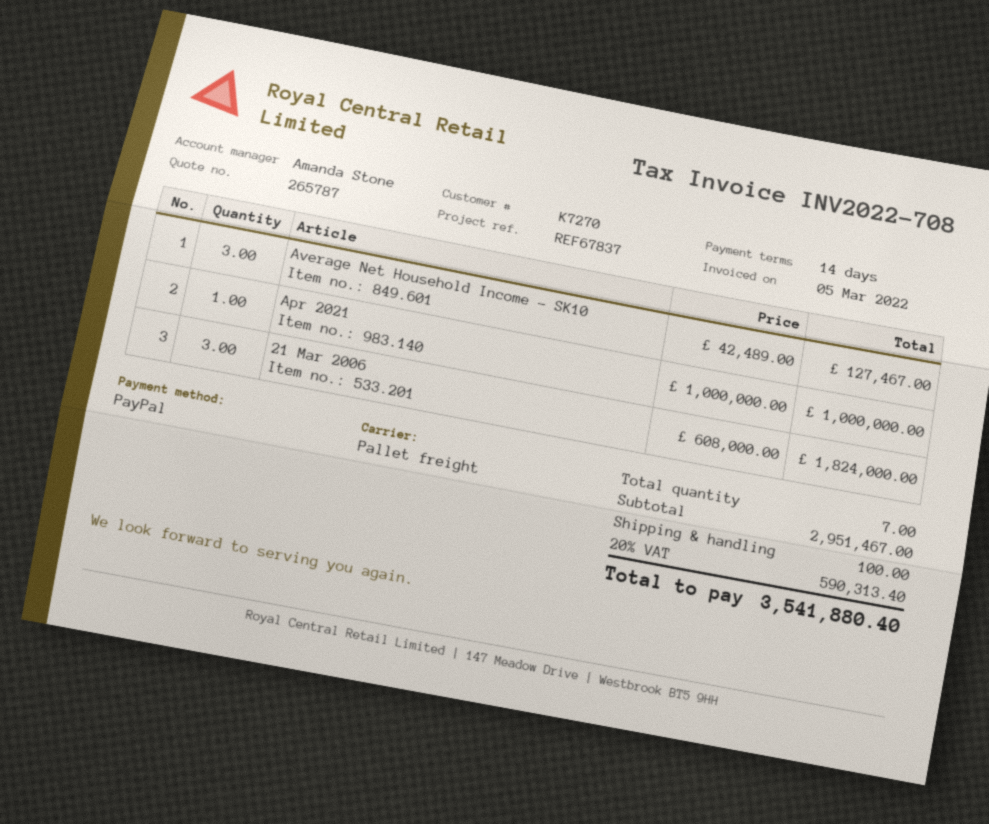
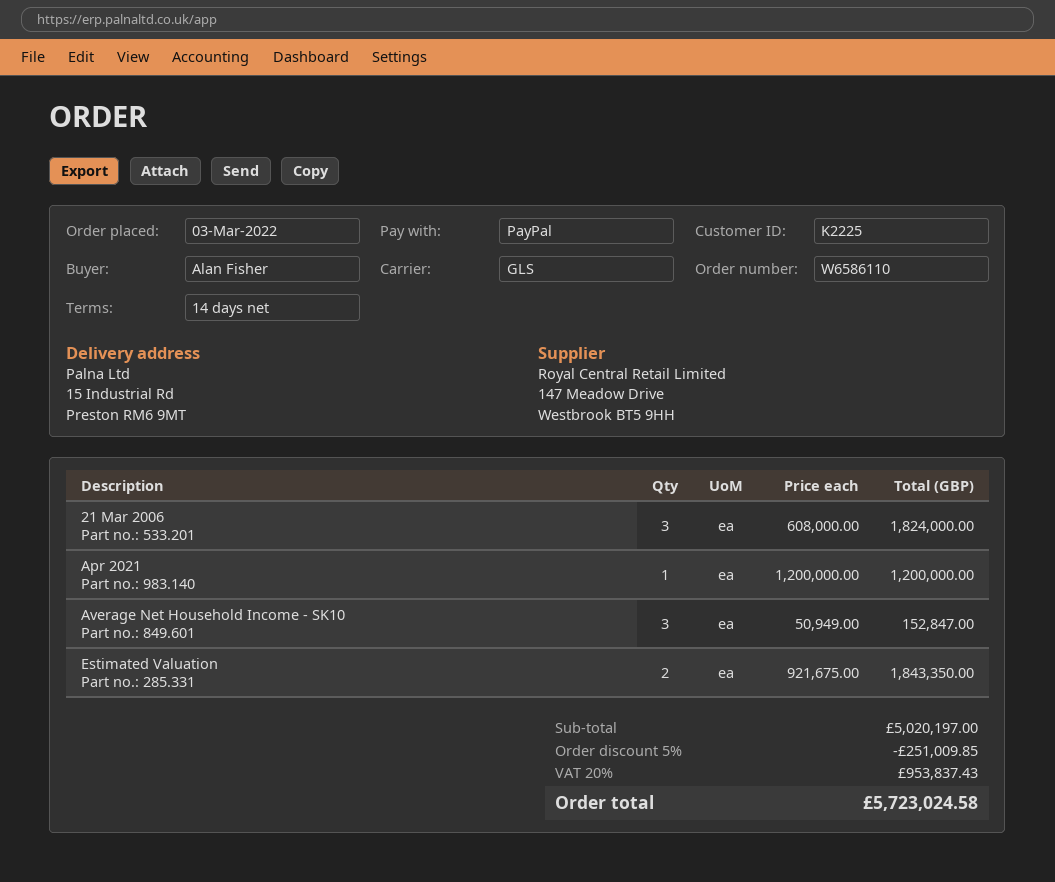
customer number: K7270 -> K2225
shipping method: pallet freight -> GLS
Average Net Household Income - SK10: 3 x 42489.00 = 127467.00 -> 3 x 50949.00 = 152847.00
Apr 2021: 1 x 1000000.00 = 1000000.00 -> 1 x 1200000.00 = 1200000.00
Estimated Valuation: none -> 2 x 921675.00 = 1843350.00
subtotal: 2951467.00 -> 5020197.00
discount: none -> 5% = 251009.85
shipping: 100.00 -> none
tax: 20% = 590313.40 -> 20% = 953837.43
total: 3541880.40 -> 5723024.58

